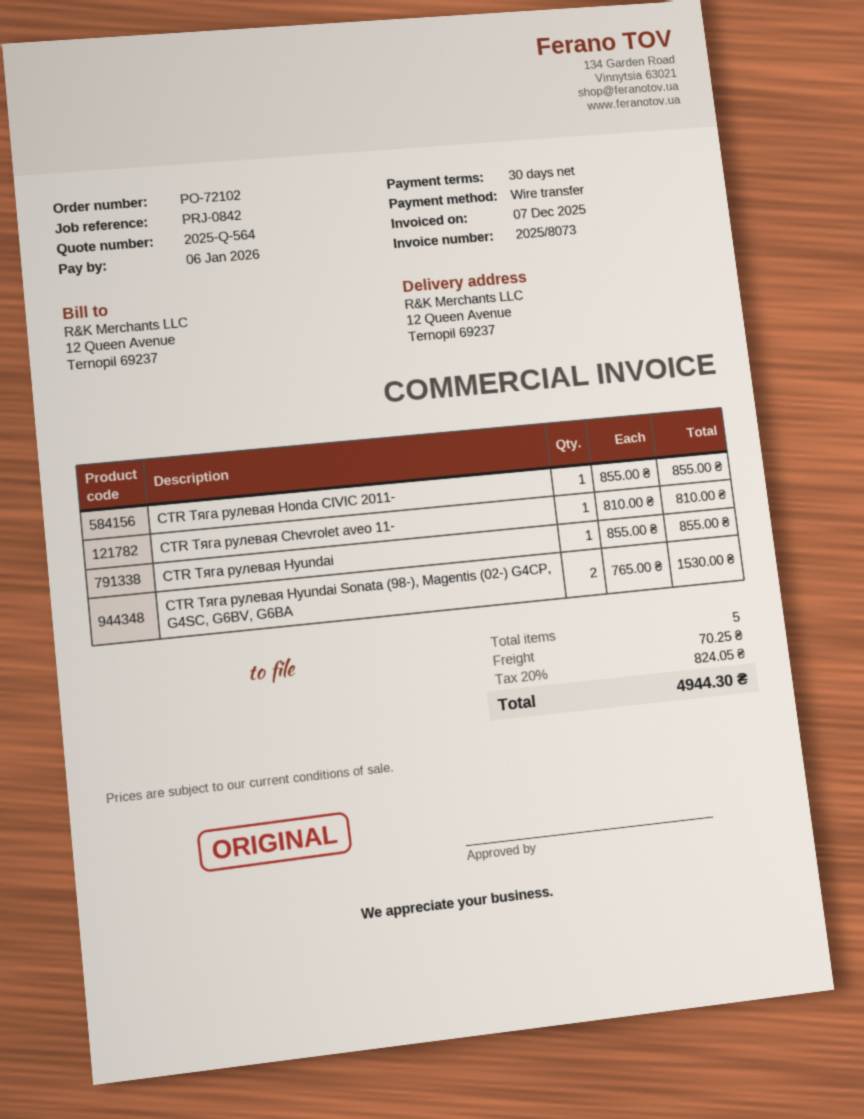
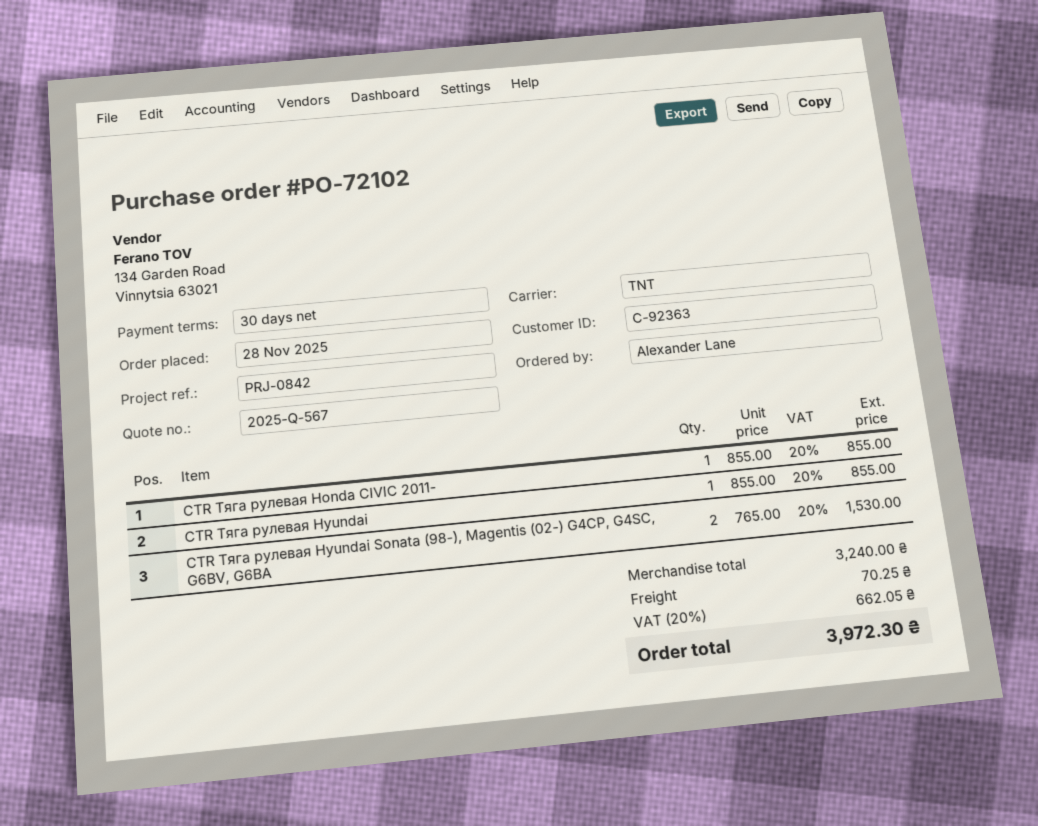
quote number: 2025-Q-564 -> 2025-Q-567
CTR Тяга рулевая Chevrolet aveo 11-: 1 x 810.00 = 810.00 -> none
tax: 20% = 824.05 -> 20% = 662.05
total: 4944.30 -> 3972.30

